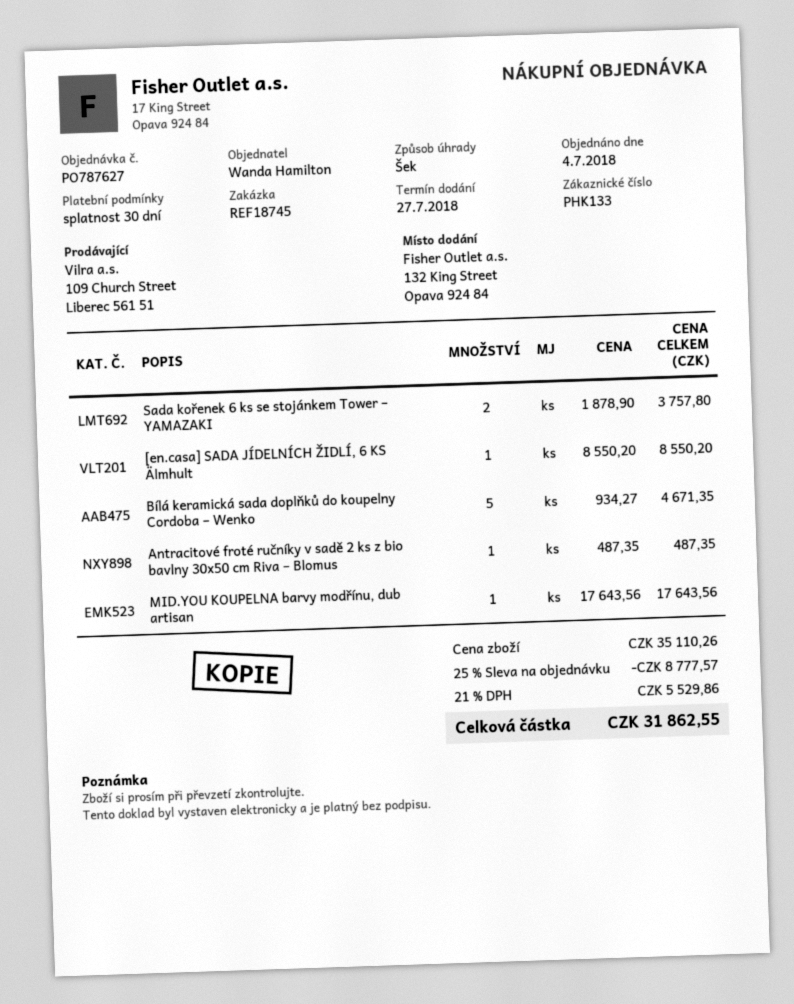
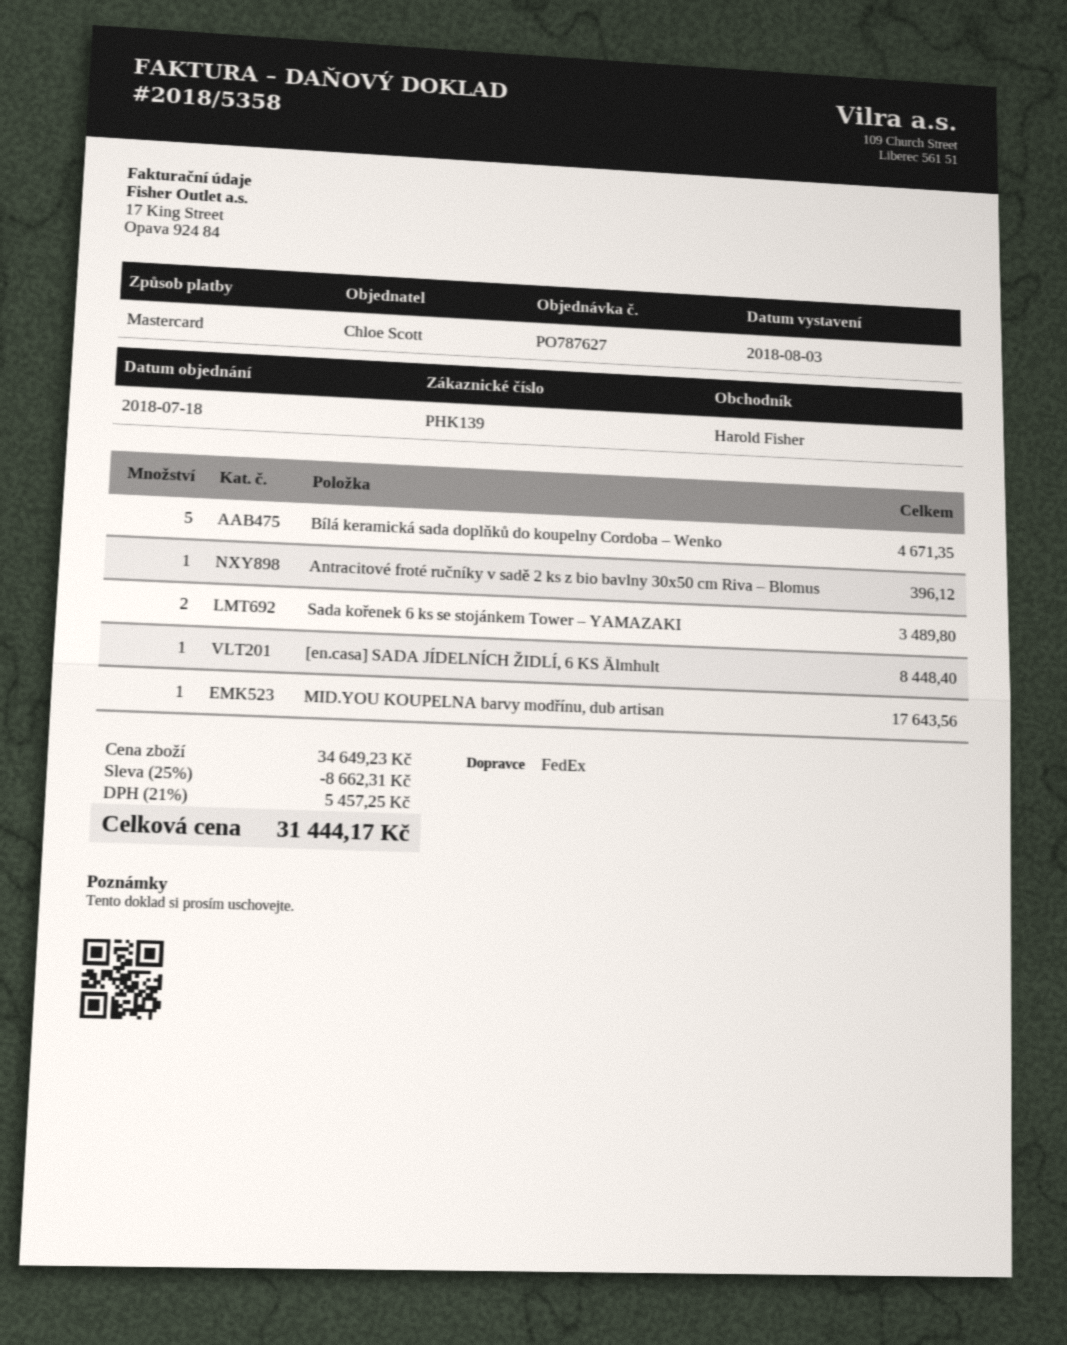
order date: 2018-07-04 -> 2018-07-18
customer number: PHK133 -> PHK139
ordered by: Wanda Hamilton -> Chloe Scott
payment method: cheque -> Mastercard
Sada kořenek 6 ks se stojánkem Tower – YAMAZAKI: 2 for 3757.80 -> 2 for 3489.80
[en.casa] SADA JÍDELNÍCH ŽIDLÍ, 6 KS Älmhult: 1 for 8550.20 -> 1 for 8448.40
Antracitové froté ručníky v sadě 2 ks z bio bavlny 30x50 cm Riva – Blomus: 1 for 487.35 -> 1 for 396.12
subtotal: 35110.26 -> 34649.23
discount: 25% = 8777.57 -> 25% = 8662.31
tax: 21% = 5529.86 -> 21% = 5457.25
total: 31862.55 -> 31444.17

